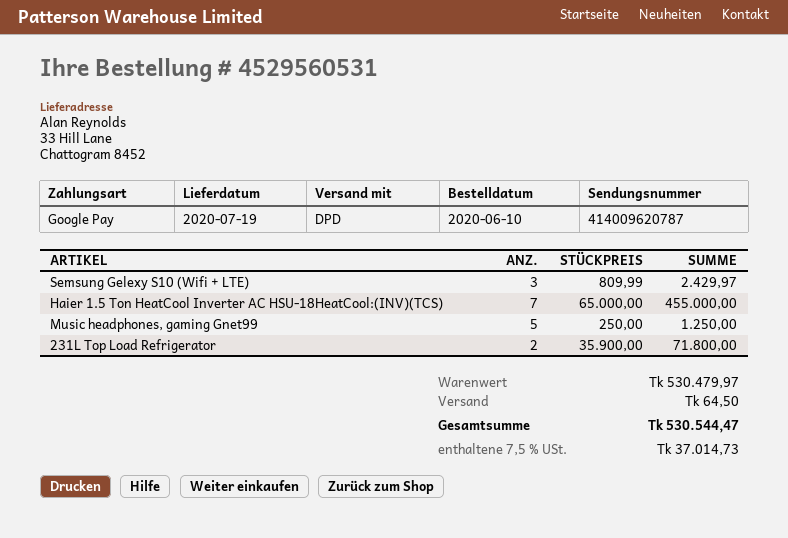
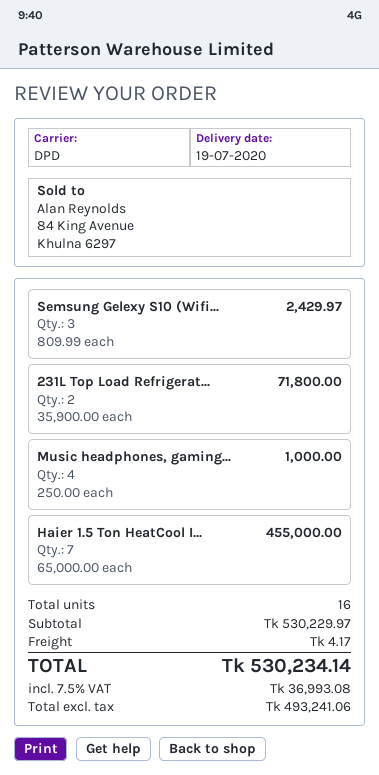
Music headphones, gaming Gnet99: 5 x 250.00 = 1250.00 -> 4 x 250.00 = 1000.00
subtotal: 530479.97 -> 530229.97
shipping: 64.50 -> 4.17
tax: 7.5% = 37014.73 -> 7.5% = 36993.08
total: 530544.47 -> 530234.14

